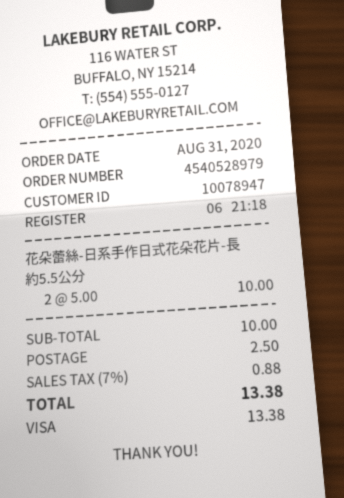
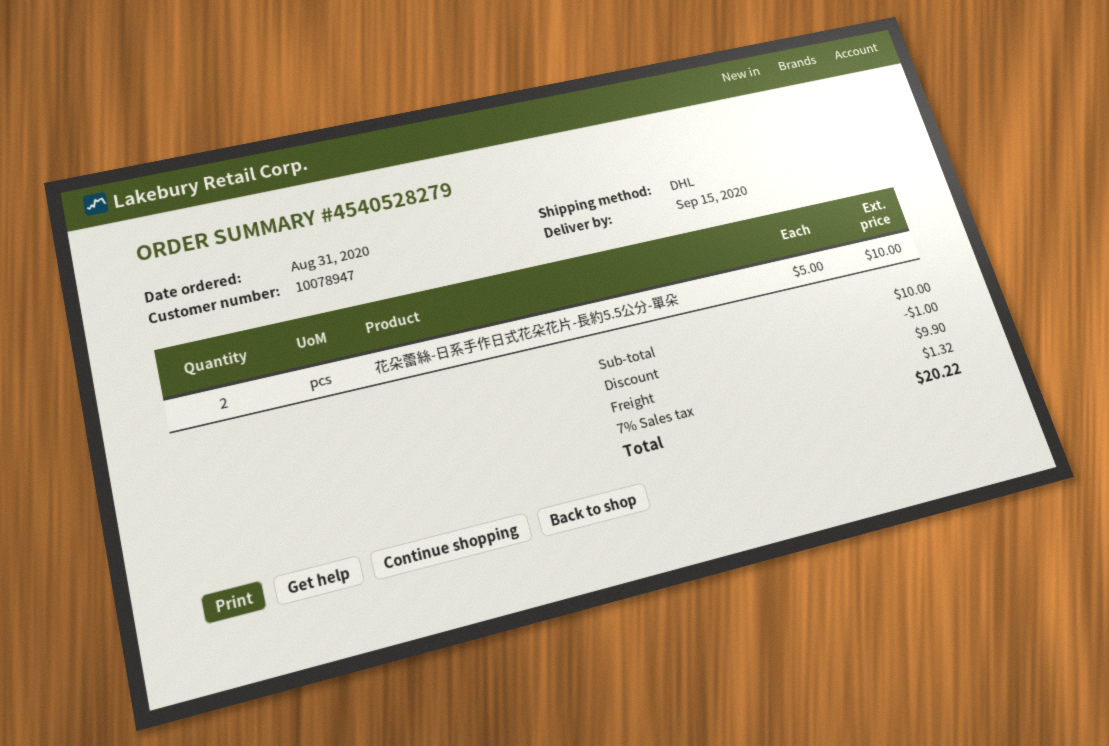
order number: 4540528979 -> 4540528279
discount: none -> 1.00
shipping: 2.50 -> 9.90
tax: 7% = 0.88 -> 7% = 1.32
total: 13.38 -> 20.22

